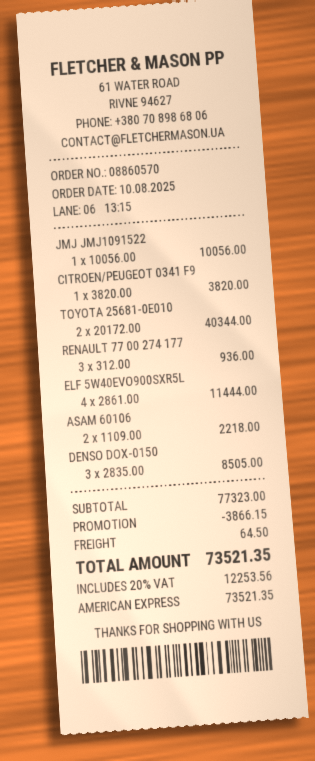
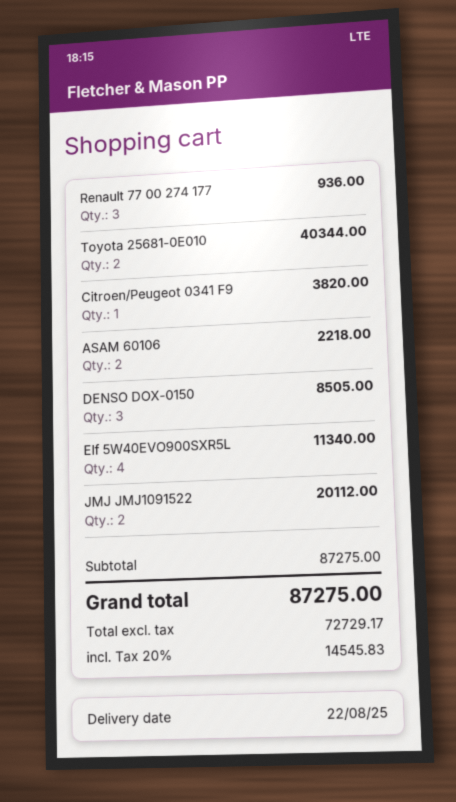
JMJ JMJ1091522: 1 for 10056.00 -> 2 for 20112.00
ELF 5W40EVO900SXR5L: 4 for 11444.00 -> 4 for 11340.00
subtotal: 77323.00 -> 87275.00
discount: 3866.15 -> none
shipping: 64.50 -> none
tax: 20% = 12253.56 -> 20% = 14545.83
total: 73521.35 -> 87275.00

